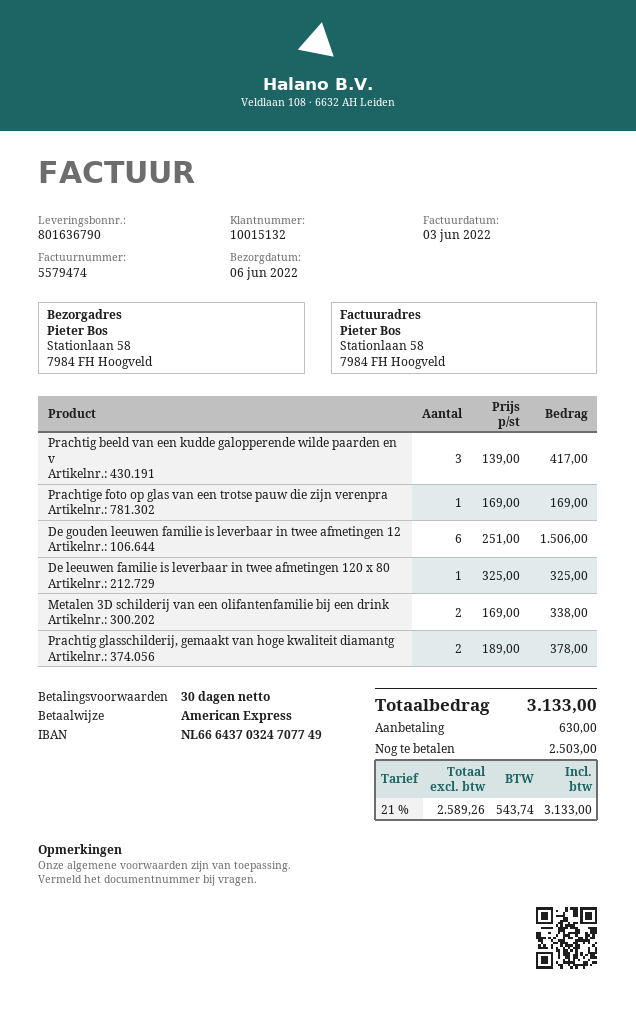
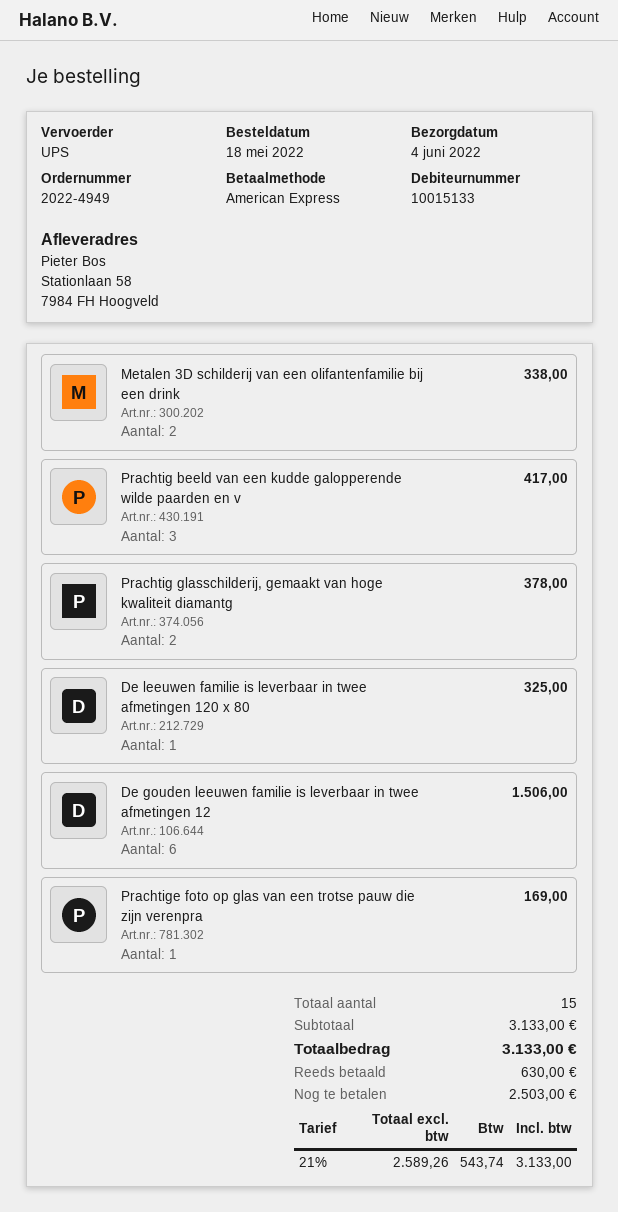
delivery date: 2022-06-06 -> 2022-06-04
customer number: 10015132 -> 10015133

